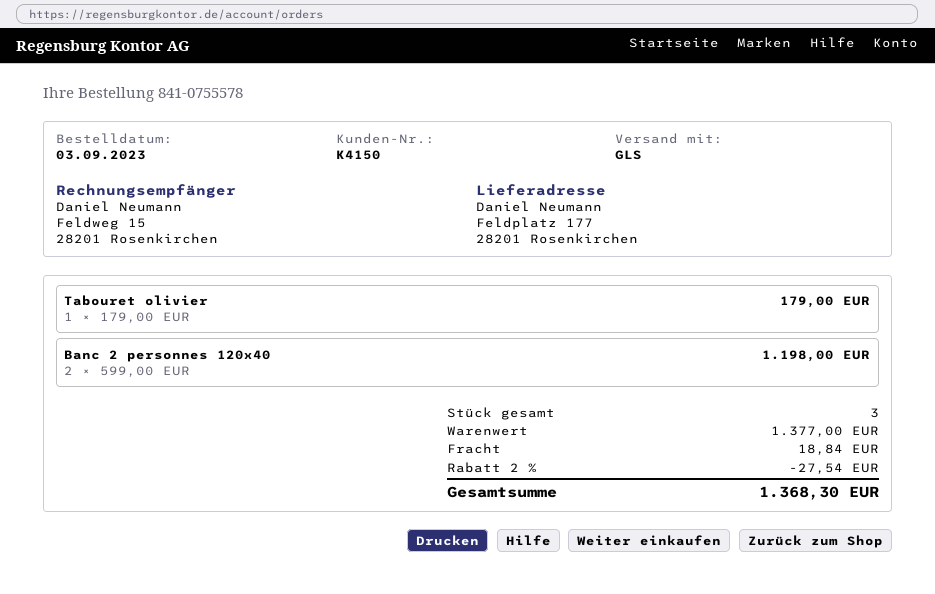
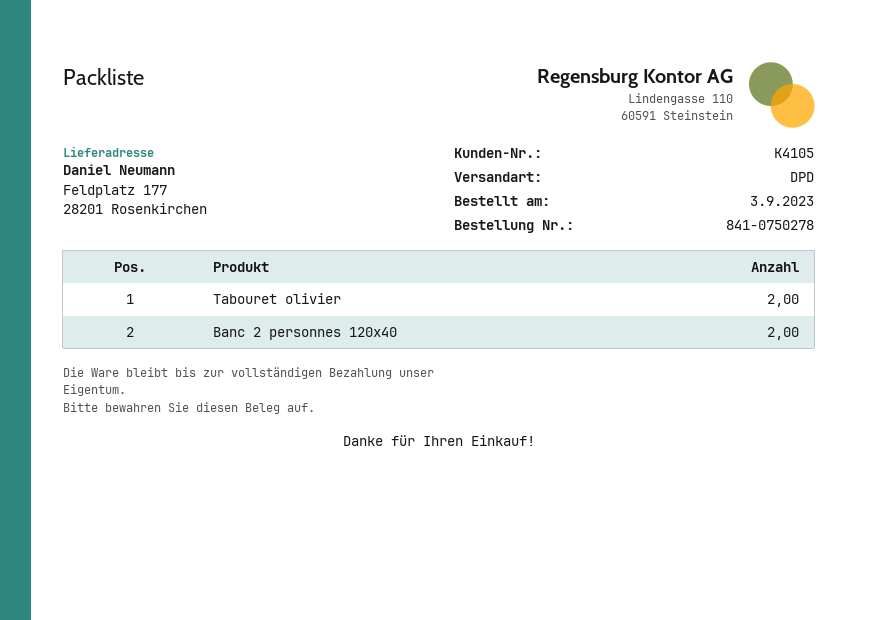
order number: 841-0755578 -> 841-0750278
customer number: K4150 -> K4105
shipping method: GLS -> DPD
Tabouret olivier: 1 -> 2

